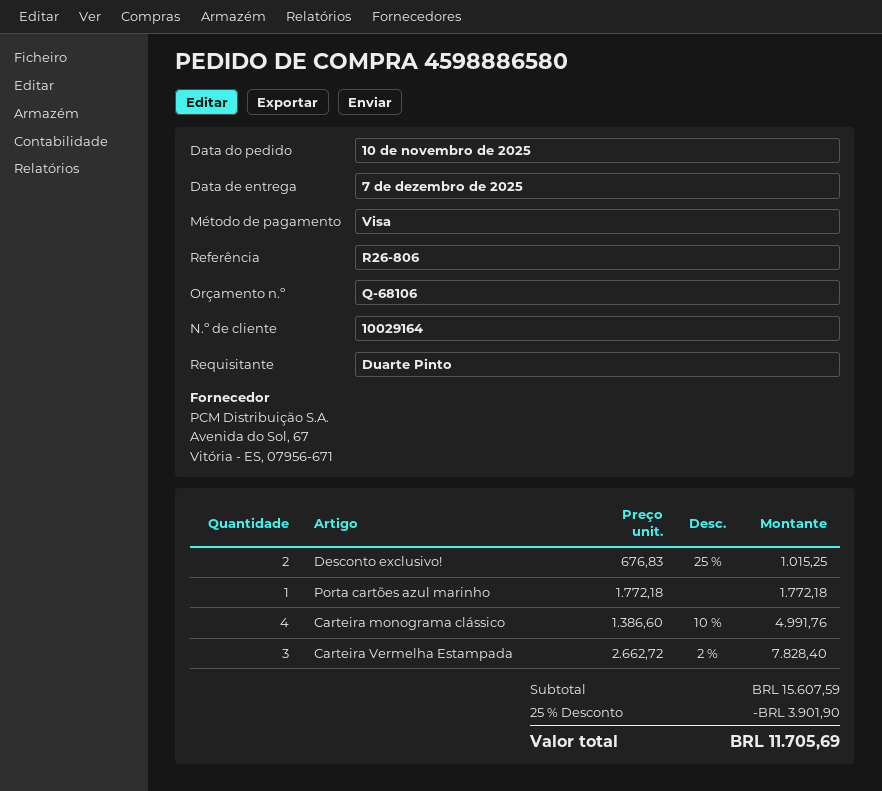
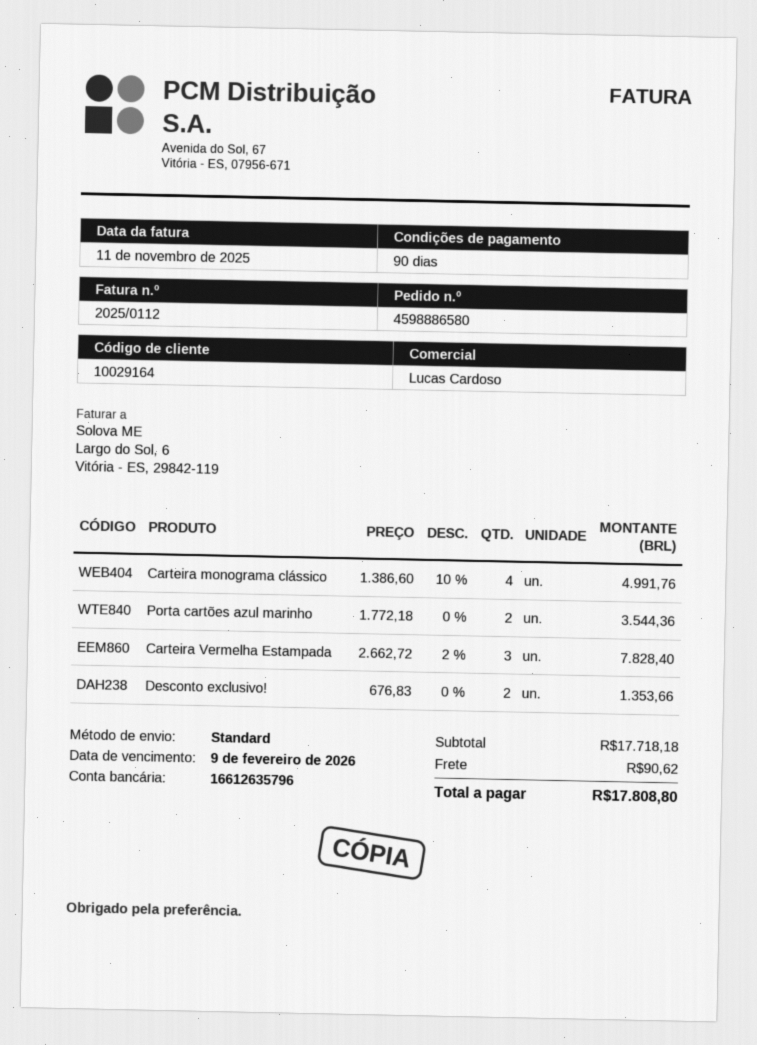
Desconto exclusivo!: 2 x 676.83 - 25% = 1015.25 -> 2 x 676.83 = 1353.66
Porta cartões azul marinho: 1 x 1772.18 = 1772.18 -> 2 x 1772.18 = 3544.36
subtotal: 15607.59 -> 17718.18
discount: 25% = 3901.90 -> none
shipping: none -> 90.62
total: 11705.69 -> 17808.80

